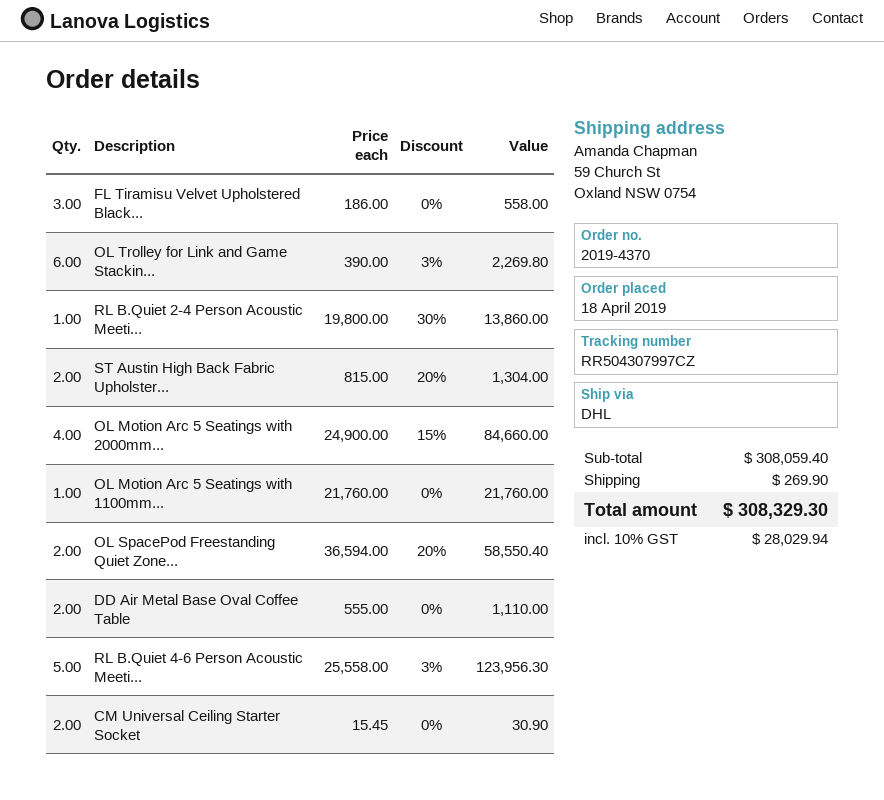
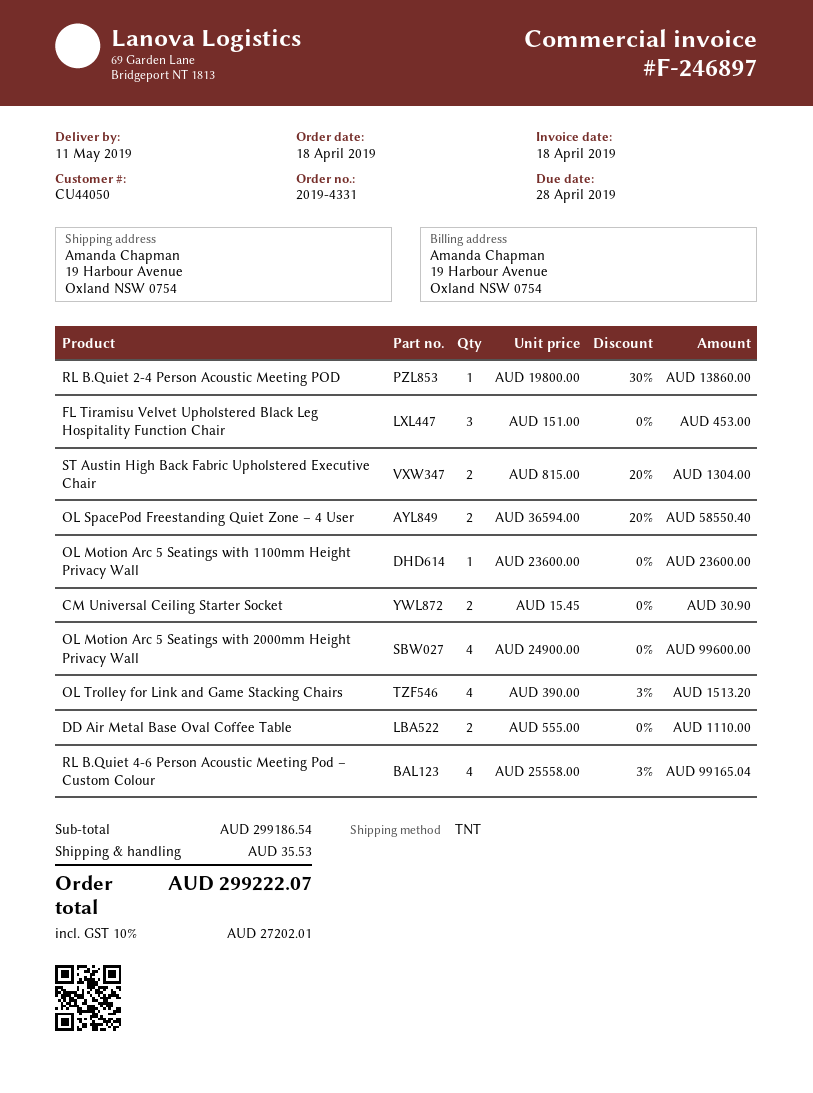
order number: 2019-4370 -> 2019-4331
shipping method: DHL -> TNT
ship to: 59 Church St, Oxland NSW 0754 -> 19 Harbour Avenue, Oxland NSW 0754
FL Tiramisu Velvet Upholstered Black...: 3 x 186.00 = 558.00 -> 3 x 151.00 = 453.00
OL Trolley for Link and Game Stackin...: 6 x 390.00 - 3% = 2269.80 -> 4 x 390.00 - 3% = 1513.20
OL Motion Arc 5 Seatings with 2000mm...: 4 x 24900.00 - 15% = 84660.00 -> 4 x 24900.00 = 99600.00
OL Motion Arc 5 Seatings with 1100mm...: 1 x 21760.00 = 21760.00 -> 1 x 23600.00 = 23600.00
RL B.Quiet 4-6 Person Acoustic Meeti...: 5 x 25558.00 - 3% = 123956.30 -> 4 x 25558.00 - 3% = 99165.04
subtotal: 308059.40 -> 299186.54
shipping: 269.90 -> 35.53
tax: 10% = 28029.94 -> 10% = 27202.01
total: 308329.30 -> 299222.07

